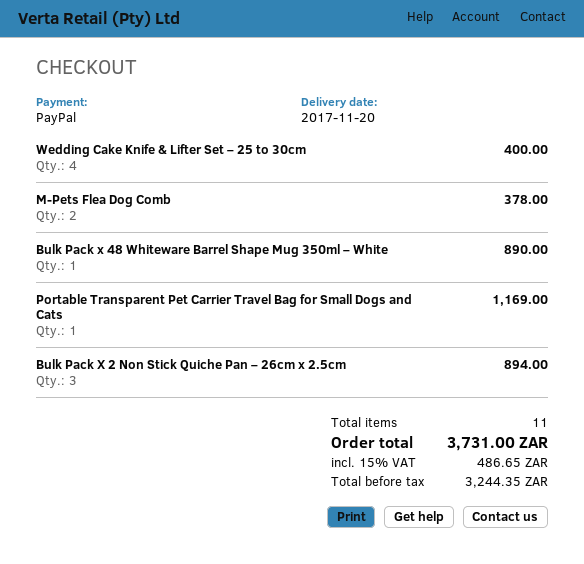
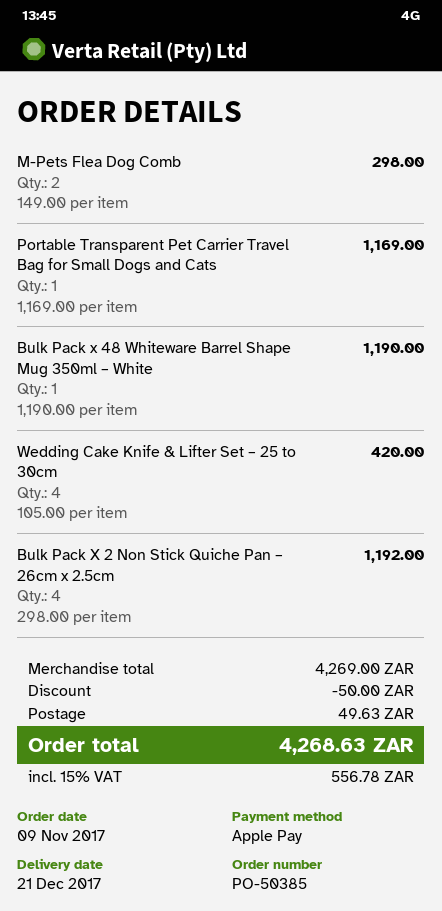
delivery date: 2017-11-20 -> 2017-12-21
payment method: PayPal -> Apple Pay
Wedding Cake Knife & Lifter Set – 25 to 30cm: 4 for 400.00 -> 4 for 420.00
M-Pets Flea Dog Comb: 2 for 378.00 -> 2 for 298.00
Bulk Pack x 48 Whiteware Barrel Shape Mug 350ml – White: 1 for 890.00 -> 1 for 1190.00
Bulk Pack X 2 Non Stick Quiche Pan – 26cm x 2.5cm: 3 for 894.00 -> 4 for 1192.00
discount: none -> 50.00
shipping: none -> 49.63
tax: 15% = 486.65 -> 15% = 556.78
total: 3731.00 -> 4268.63

